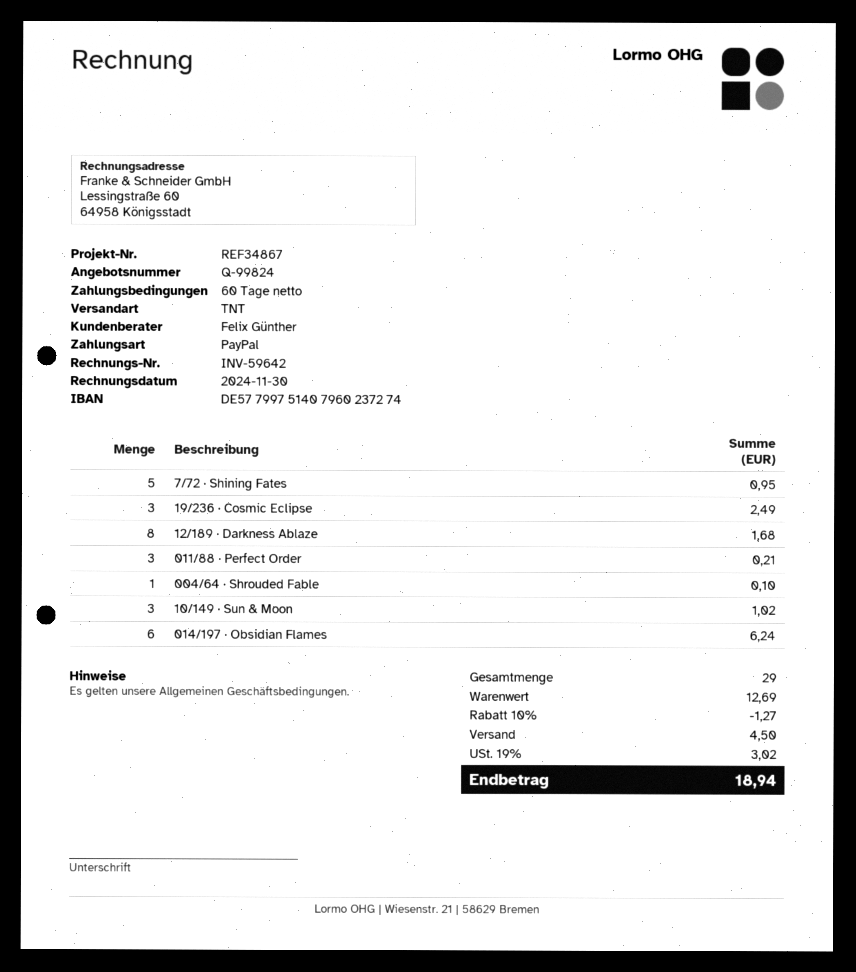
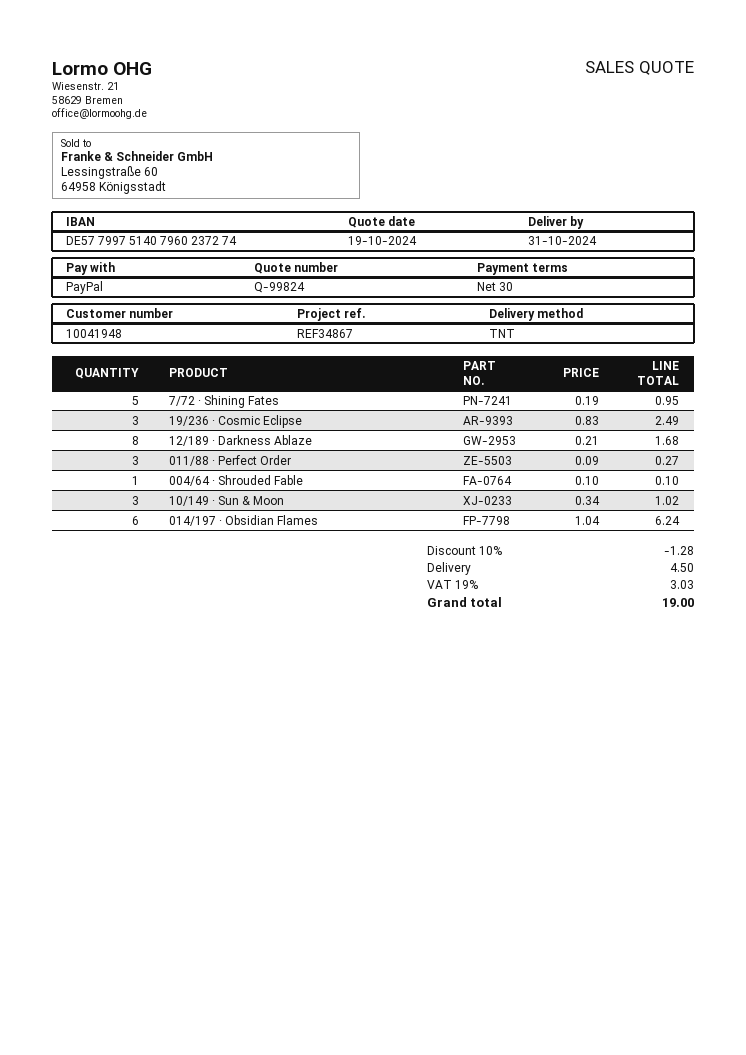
payment terms: 60 days -> 30 days
011/88 · Perfect Order: 3 for 0.21 -> 3 for 0.27
discount: 10% = 1.27 -> 10% = 1.28
tax: 19% = 3.02 -> 19% = 3.03
total: 18.94 -> 19.00

